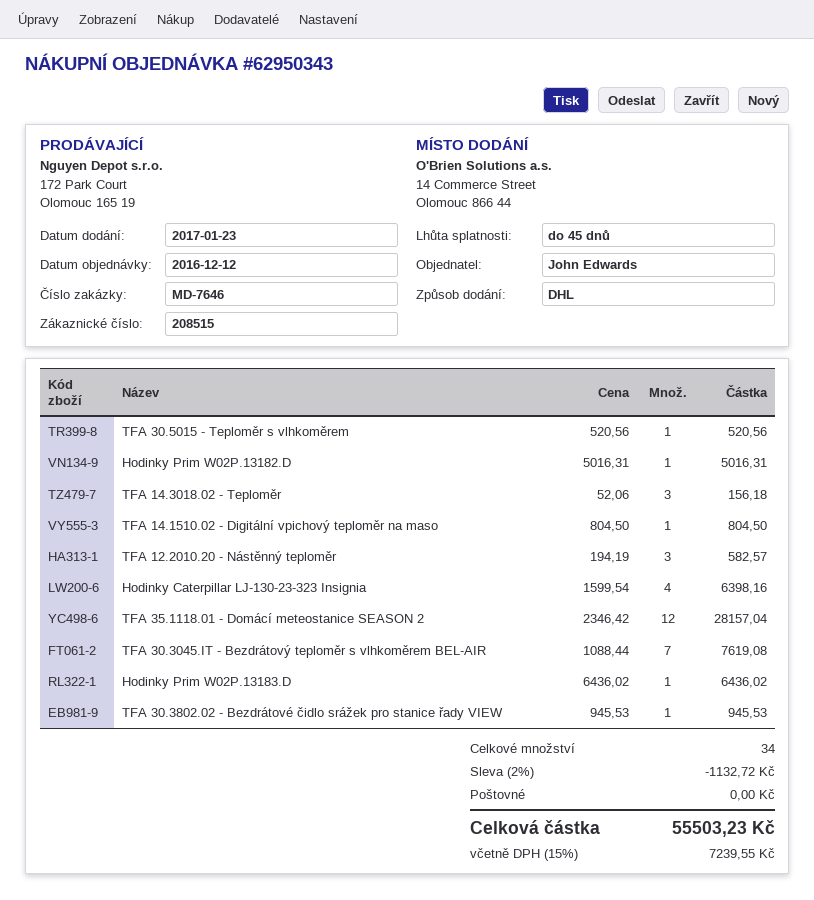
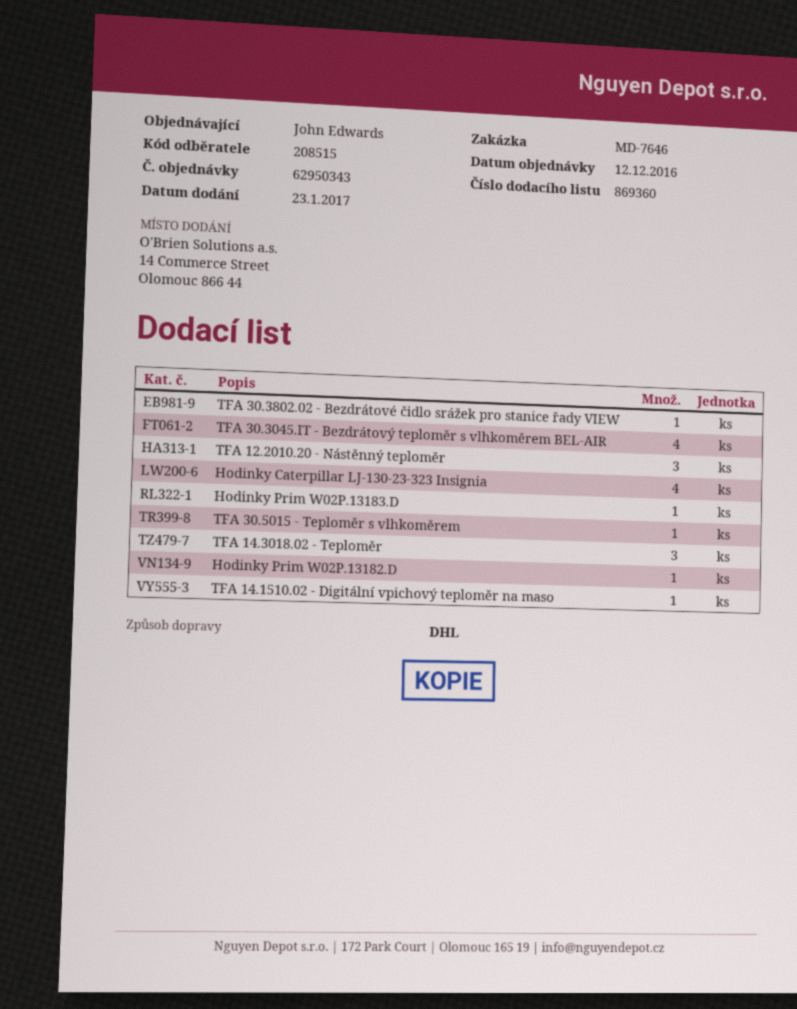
TFA 35.1118.01 - Domácí meteostanice SEASON 2: 12 -> none
TFA 30.3045.IT - Bezdrátový teploměr s vlhkoměrem BEL-AIR: 7 -> 4

